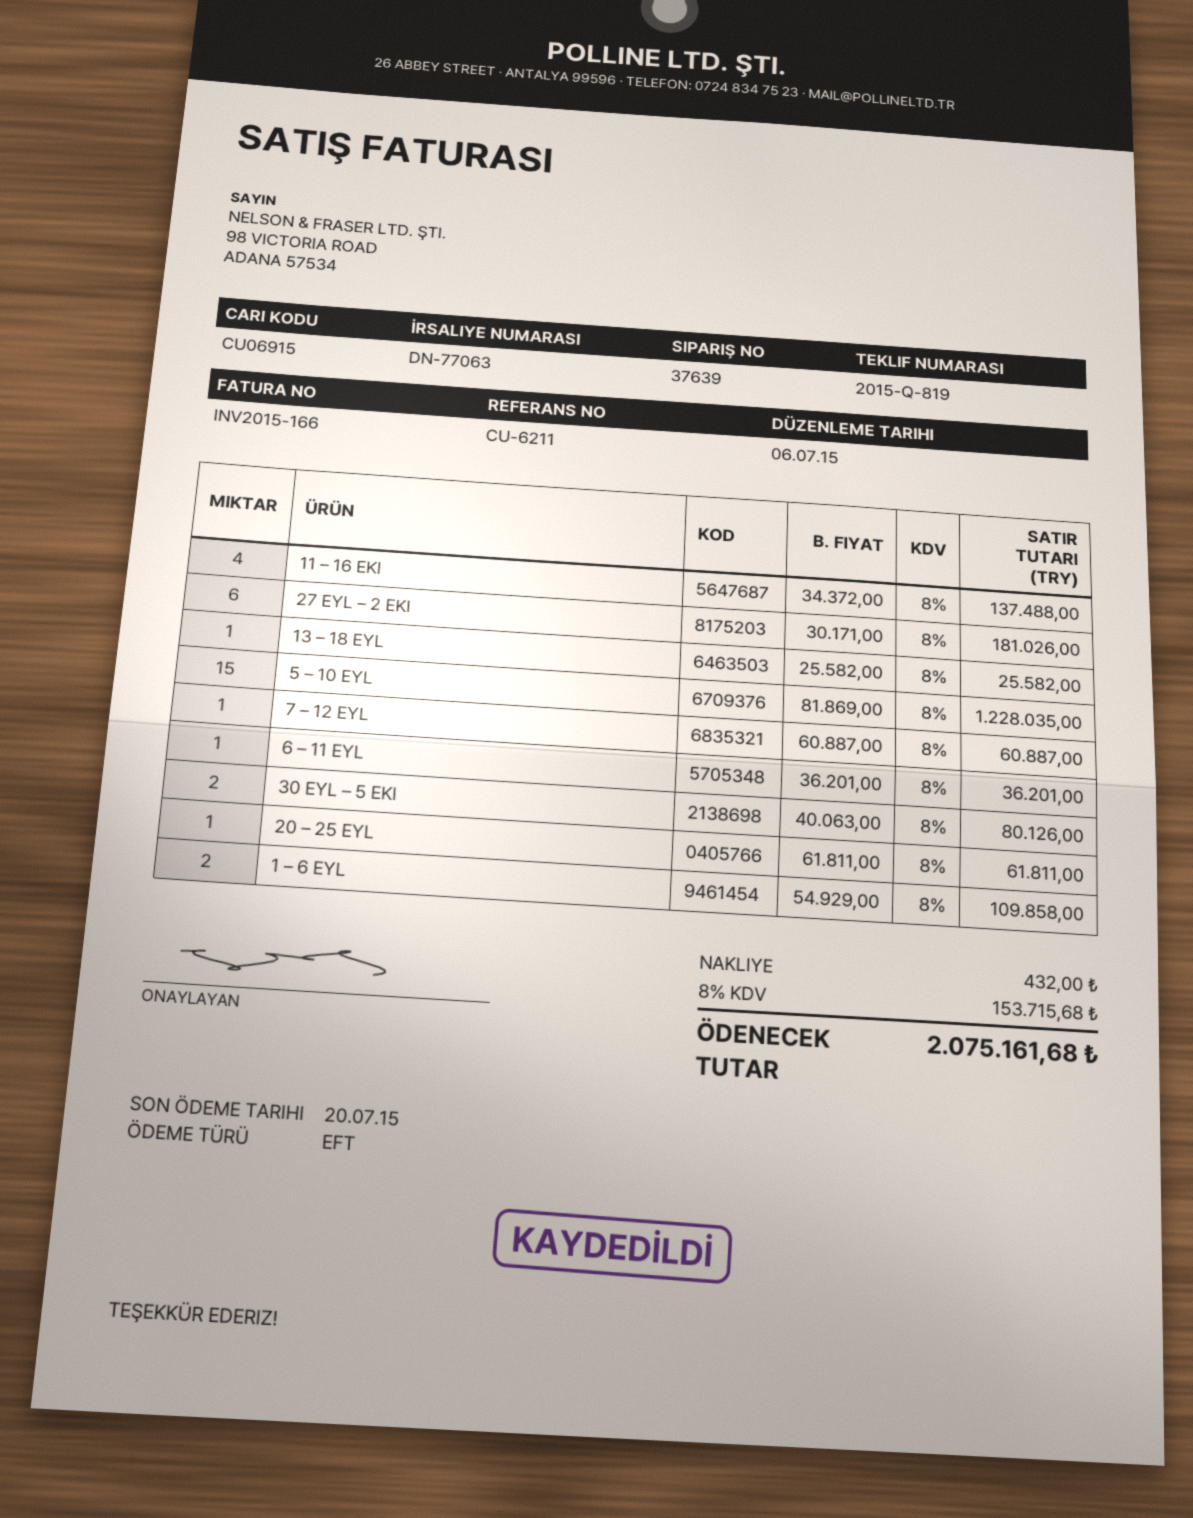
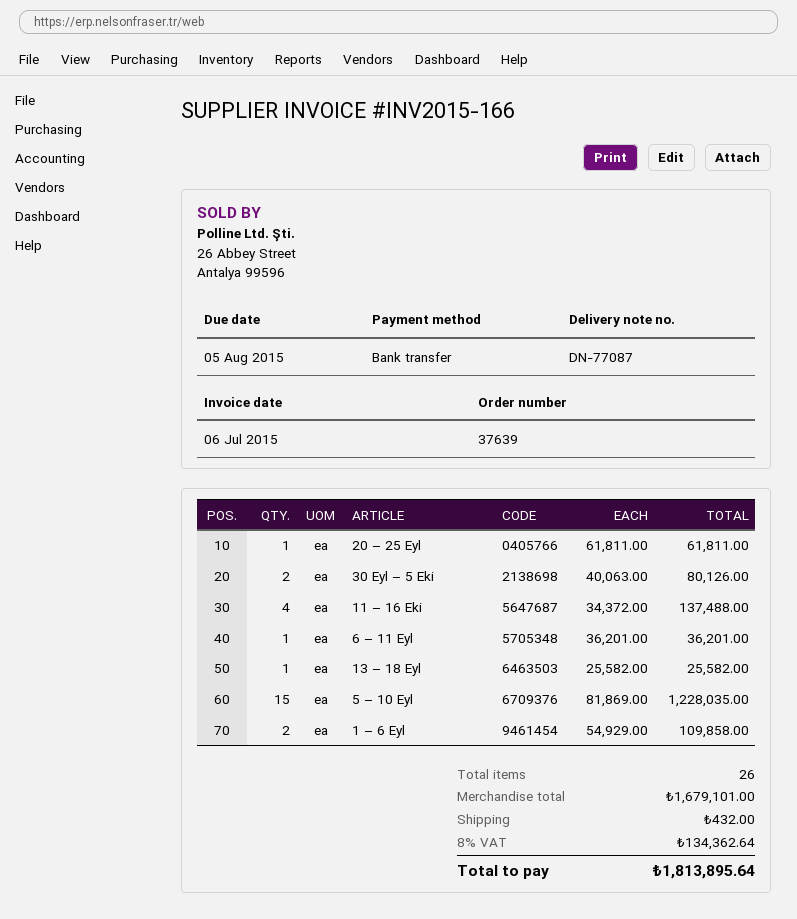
delivery note number: DN-77063 -> DN-77087
due date: 2015-07-20 -> 2015-08-05
27 EYL – 2 EKI: 6 x 30171.00 = 181026.00 -> none
7 – 12 EYL: 1 x 60887.00 = 60887.00 -> none
tax: 8% = 153715.68 -> 8% = 134362.64
total: 2075161.68 -> 1813895.64

